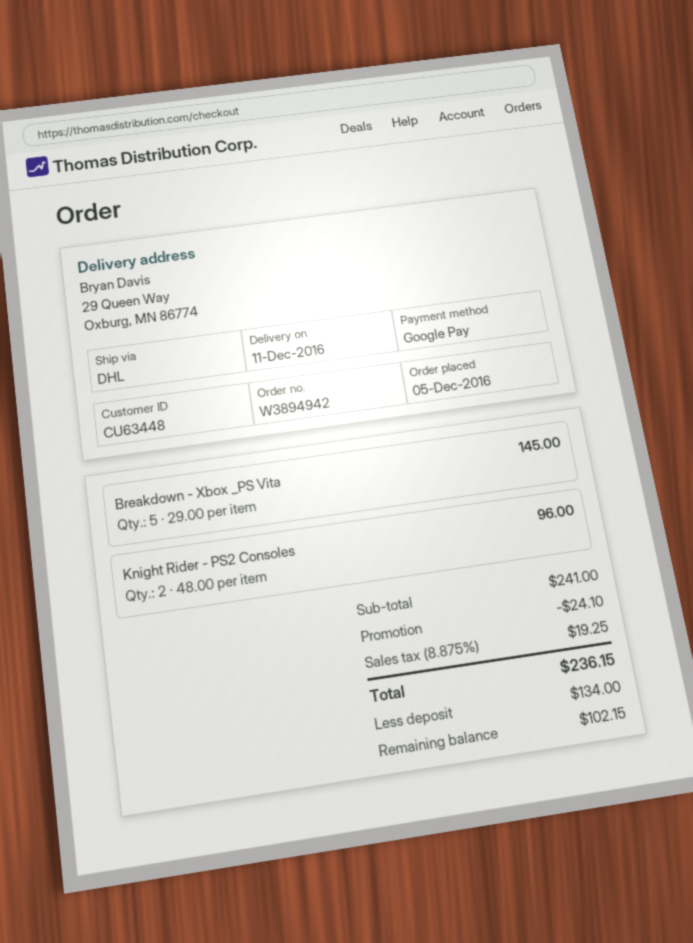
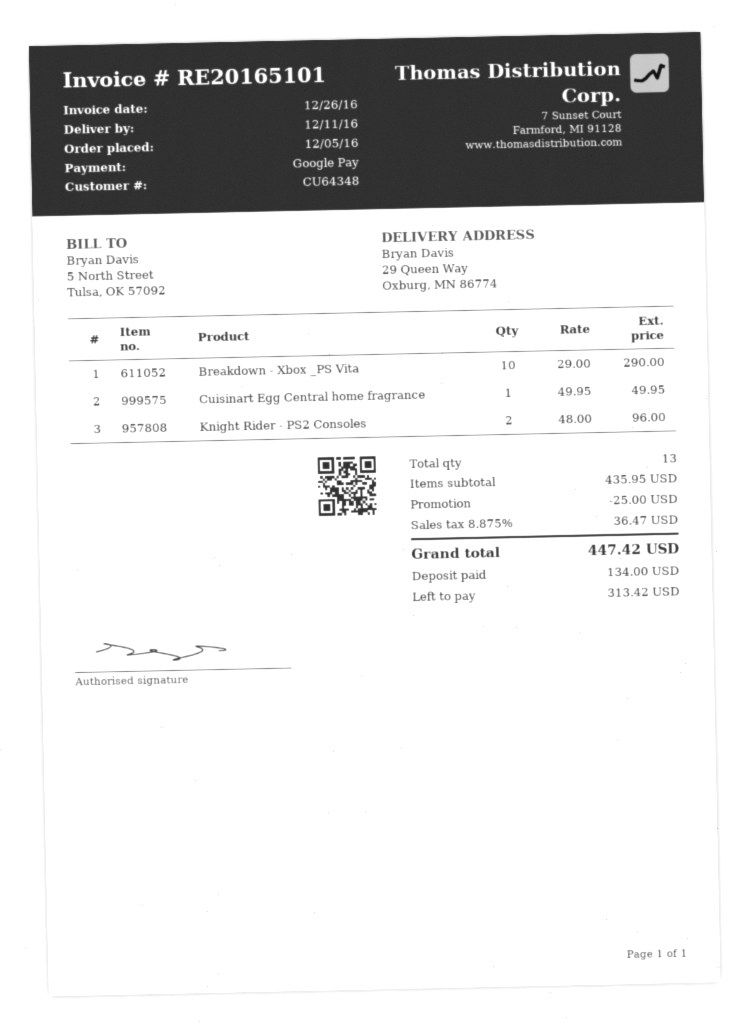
customer number: CU63448 -> CU64348
Breakdown - Xbox _PS Vita: 5 x 29.00 = 145.00 -> 10 x 29.00 = 290.00
Cuisinart Egg Central home fragrance: none -> 1 x 49.95 = 49.95
subtotal: 241.00 -> 435.95
discount: 24.10 -> 25.00
tax: 8.875% = 19.25 -> 8.875% = 36.47
total: 236.15 -> 447.42
balance: 102.15 -> 313.42

